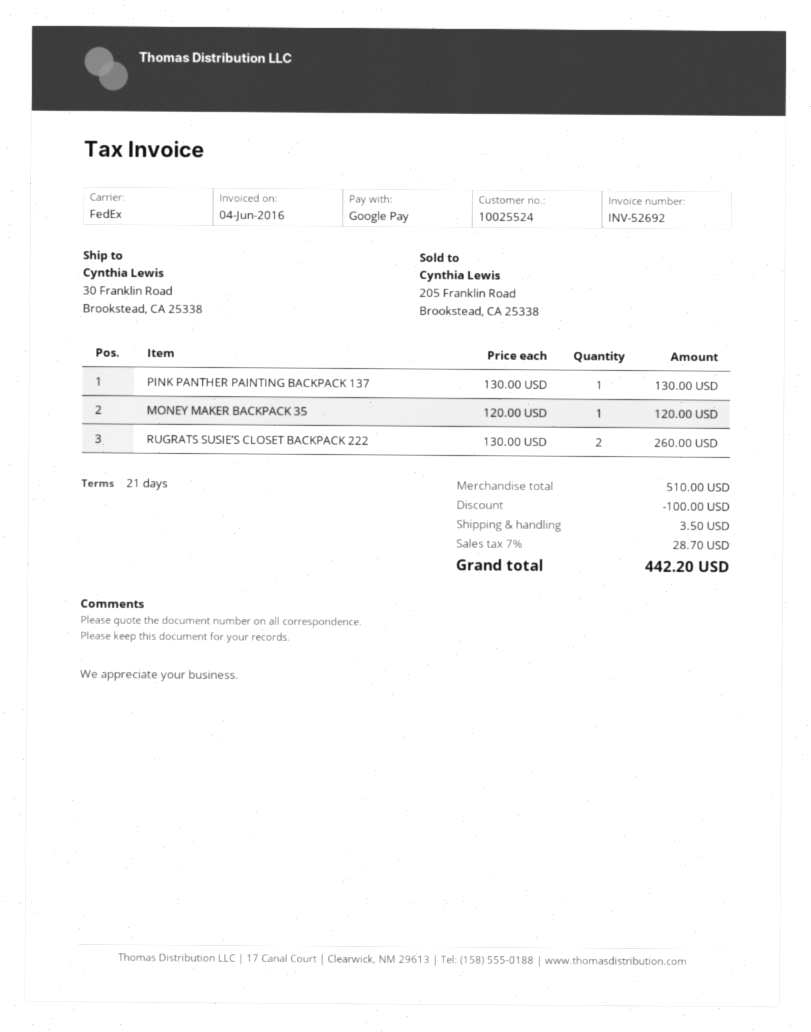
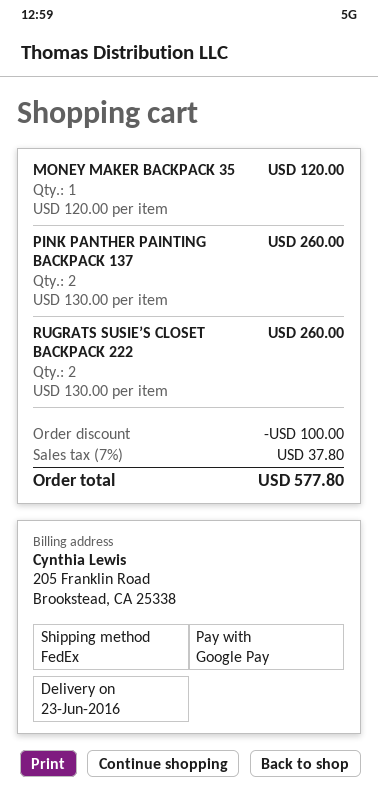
PINK PANTHER PAINTING BACKPACK 137: 1 x 130.00 = 130.00 -> 2 x 130.00 = 260.00
shipping: 3.50 -> none
tax: 7% = 28.70 -> 7% = 37.80
total: 442.20 -> 577.80

